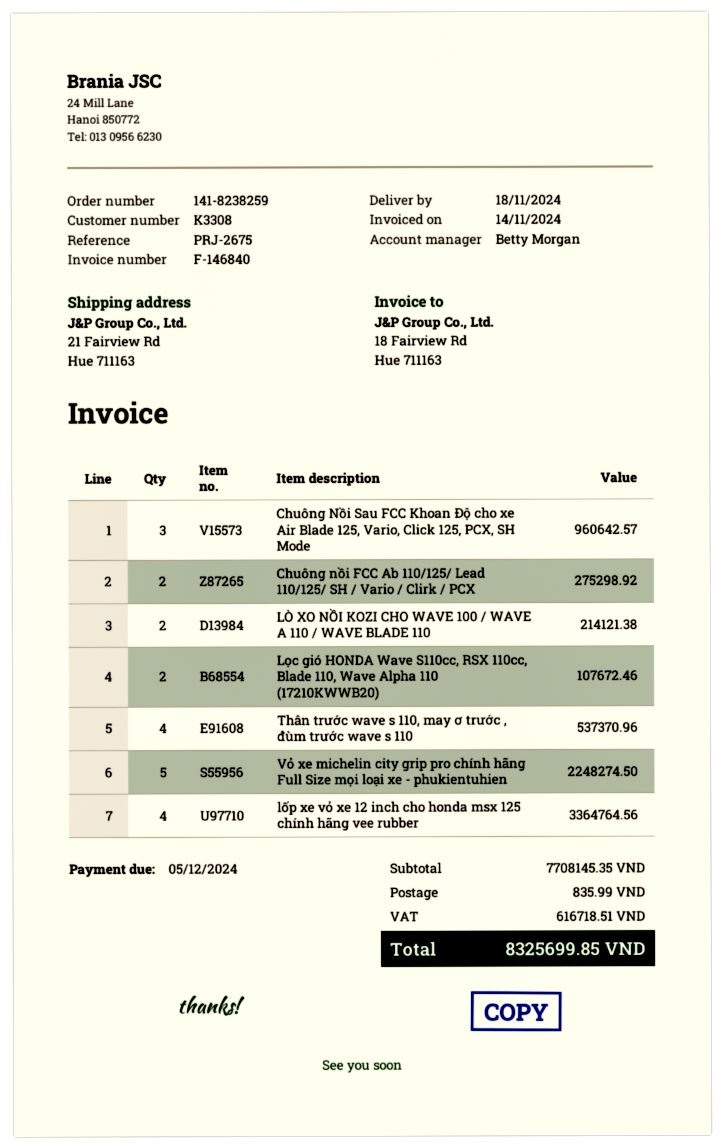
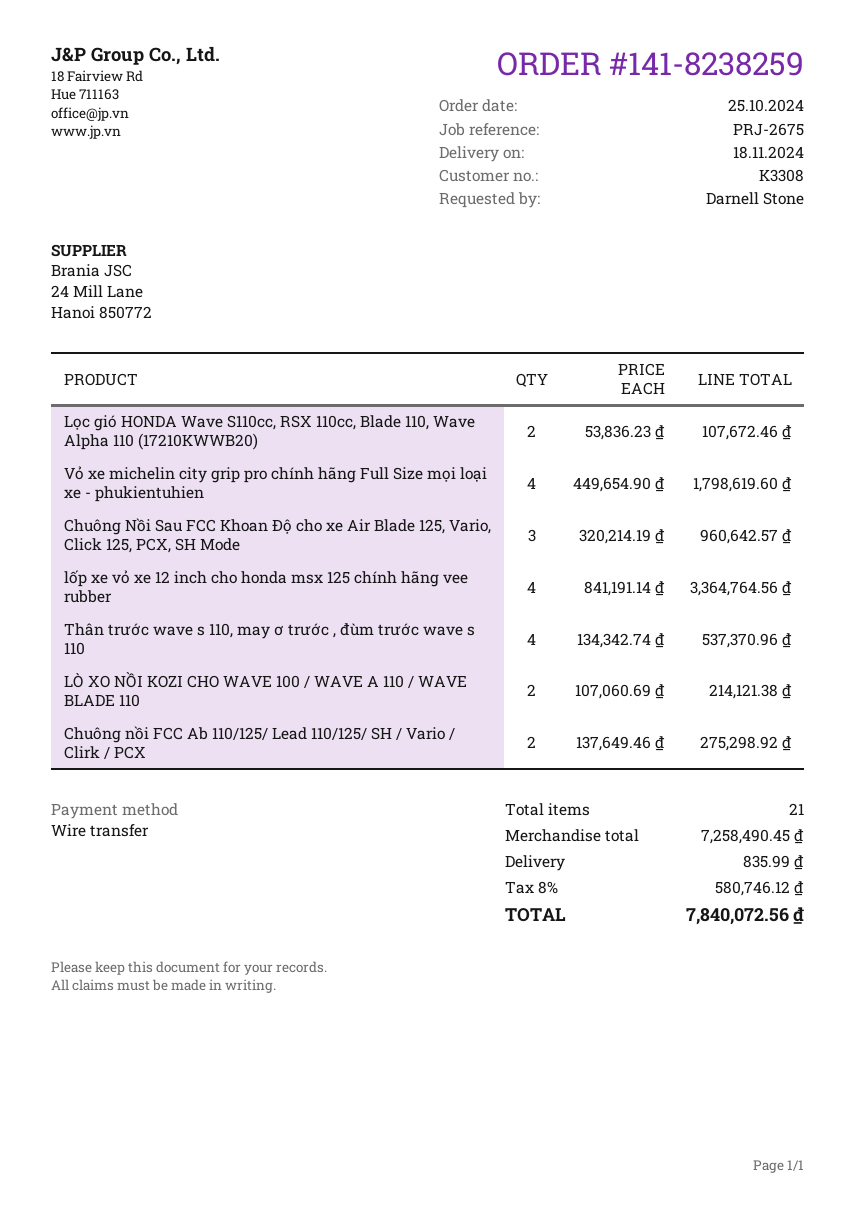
Vỏ xe michelin city grip pro chính hãng Full Size mọi loại xe - phukientuhien: 5 for 2248274.50 -> 4 for 1798619.60
subtotal: 7708145.35 -> 7258490.45
tax: 616718.51 -> 580746.12
total: 8325699.85 -> 7840072.56

